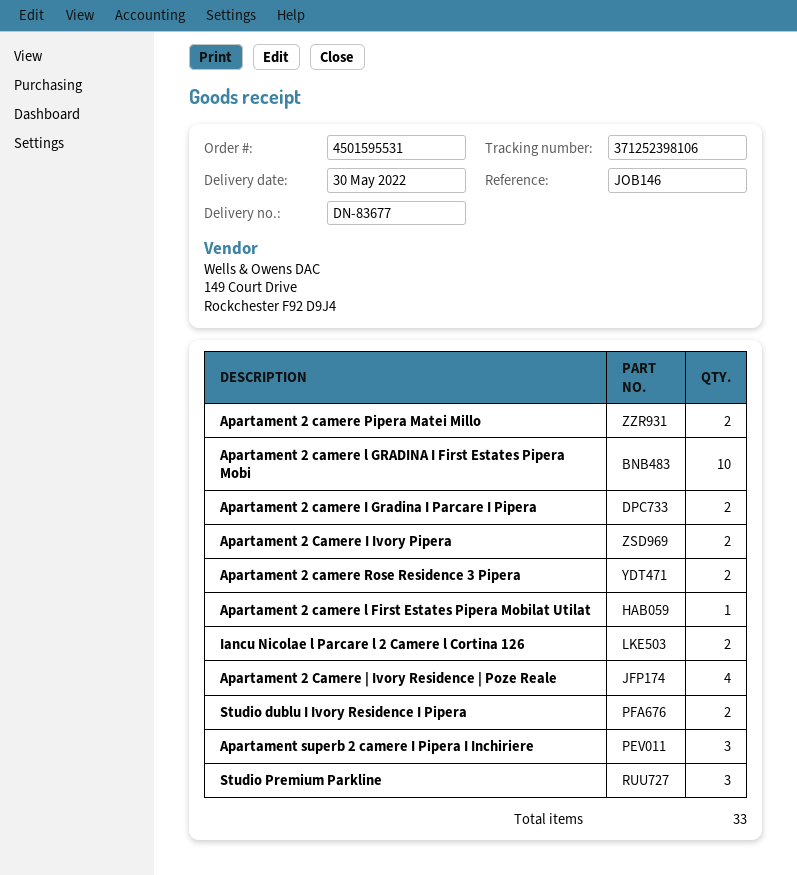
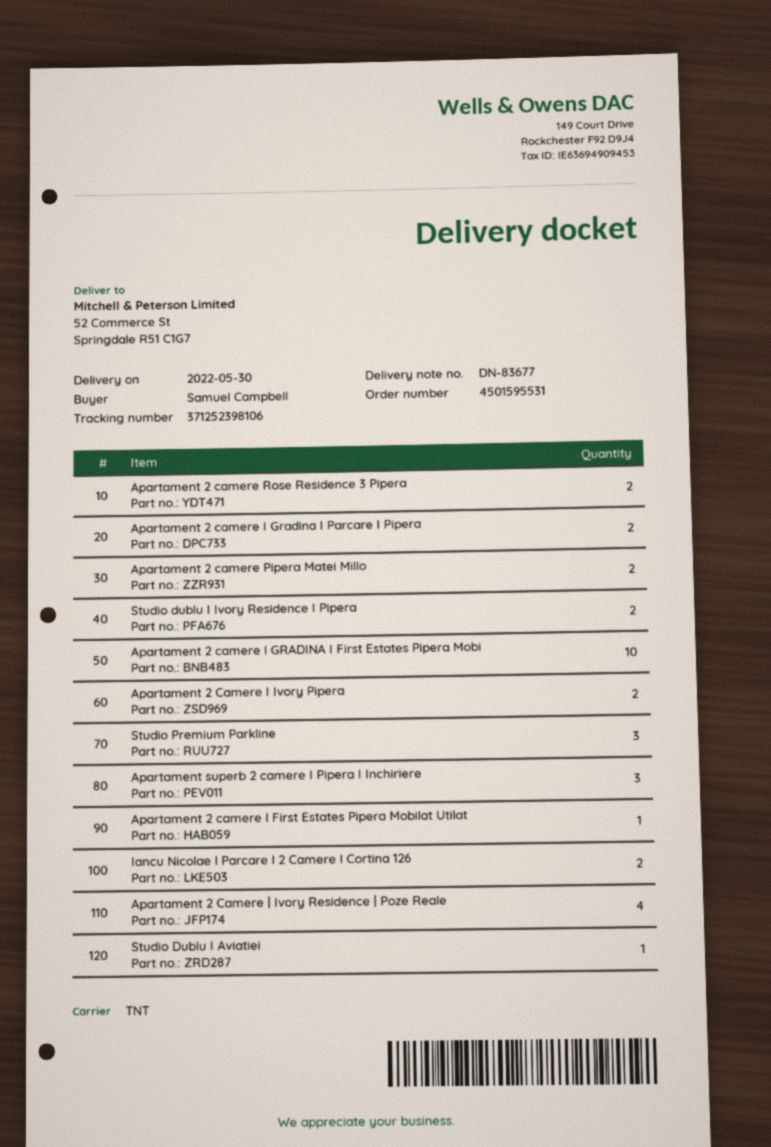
Studio Dublu I Aviatiei: none -> 1

